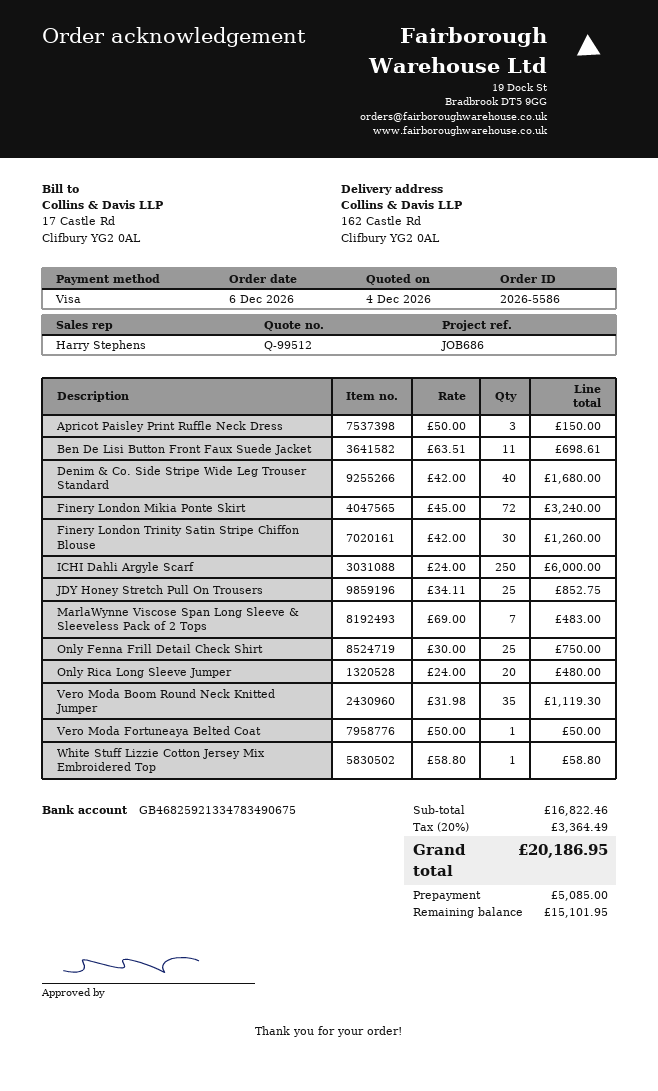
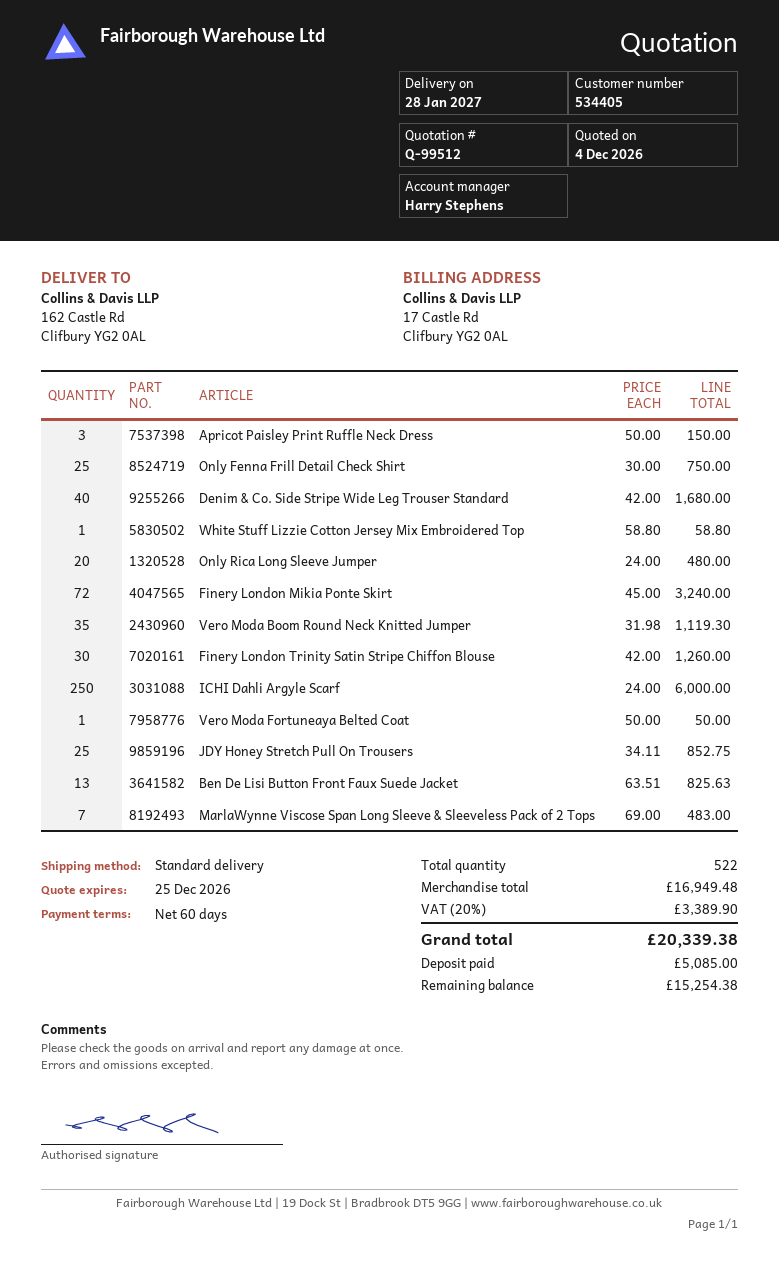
Ben De Lisi Button Front Faux Suede Jacket: 11 x 63.51 = 698.61 -> 13 x 63.51 = 825.63
subtotal: 16822.46 -> 16949.48
tax: 20% = 3364.49 -> 20% = 3389.90
total: 20186.95 -> 20339.38
balance: 15101.95 -> 15254.38

